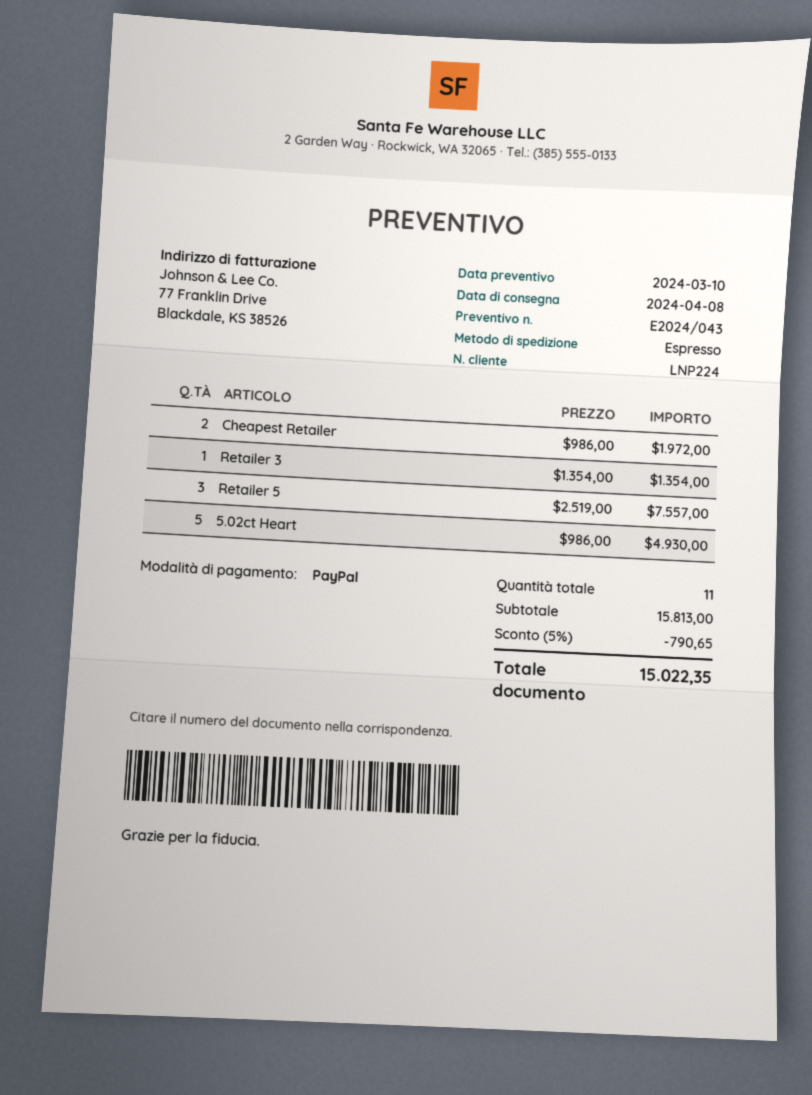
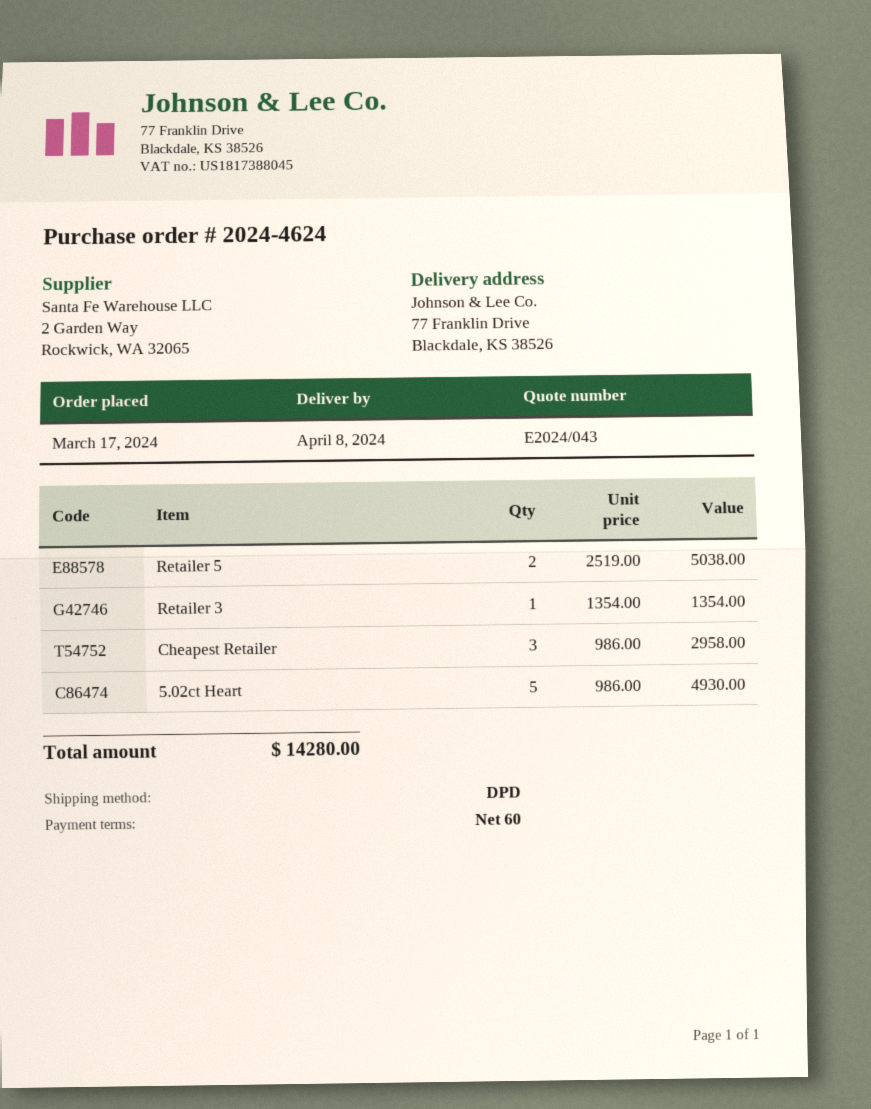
shipping method: express -> DPD
Cheapest Retailer: 2 x 986.00 = 1972.00 -> 3 x 986.00 = 2958.00
Retailer 5: 3 x 2519.00 = 7557.00 -> 2 x 2519.00 = 5038.00
discount: 5% = 790.65 -> none
total: 15022.35 -> 14280.00

